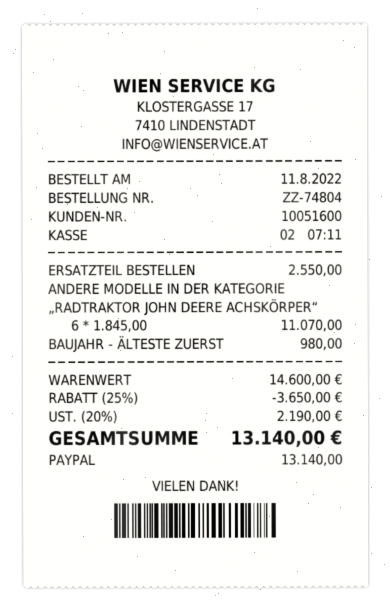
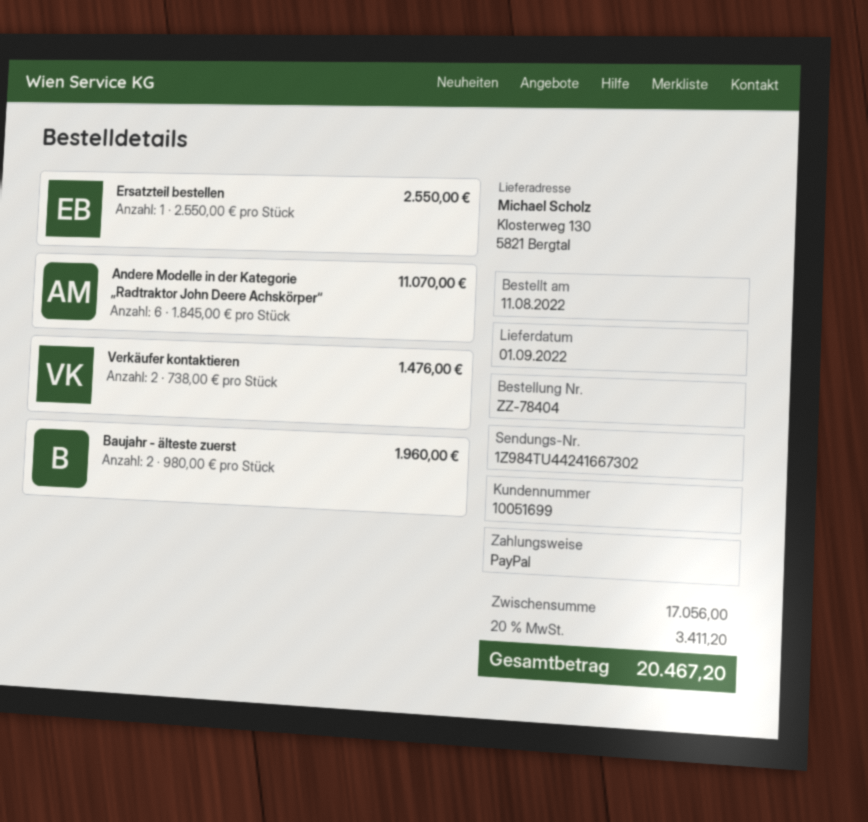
order number: ZZ-74804 -> ZZ-78404
customer number: 10051600 -> 10051699
BAUJAHR - ÄLTESTE ZUERST: 1 x 980.00 = 980.00 -> 2 x 980.00 = 1960.00
Verkäufer kontaktieren: none -> 2 x 738.00 = 1476.00
subtotal: 14600.00 -> 17056.00
discount: 25% = 3650.00 -> none
tax: 20% = 2190.00 -> 20% = 3411.20
total: 13140.00 -> 20467.20

